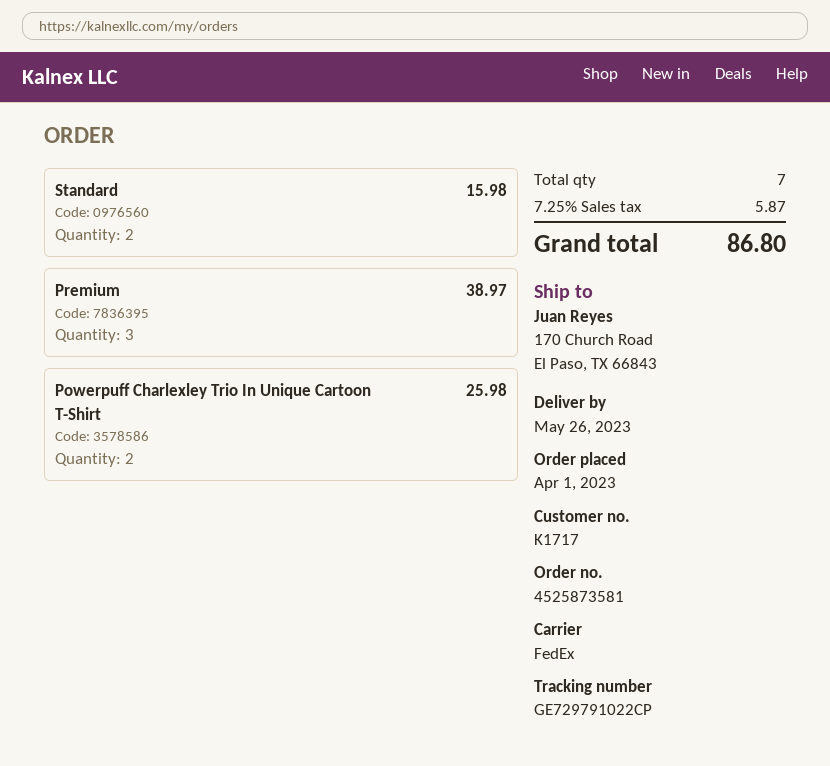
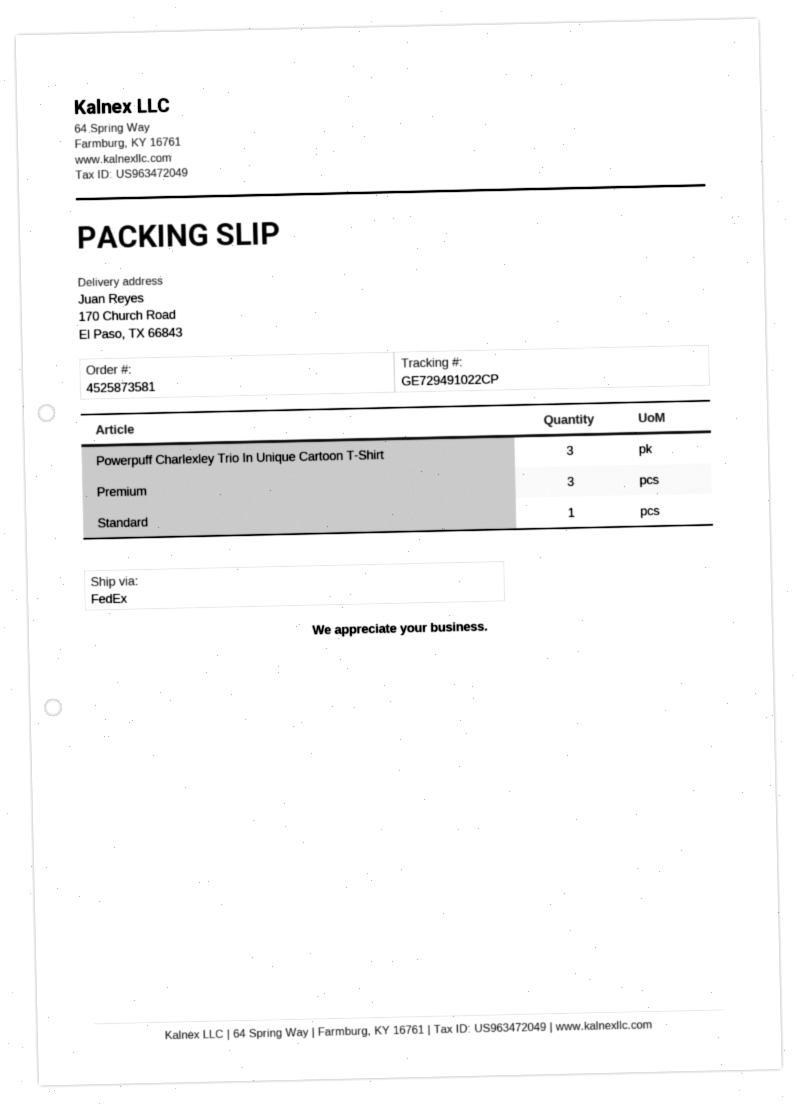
tracking number: GE729791022CP -> GE729491022CP
Standard: 2 -> 1
Powerpuff Charlexley Trio In Unique Cartoon T-Shirt: 2 -> 3

